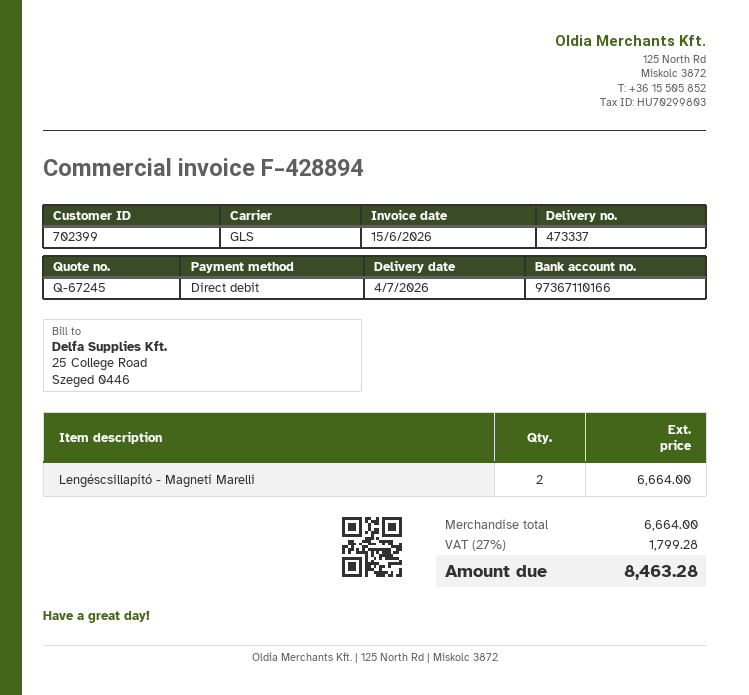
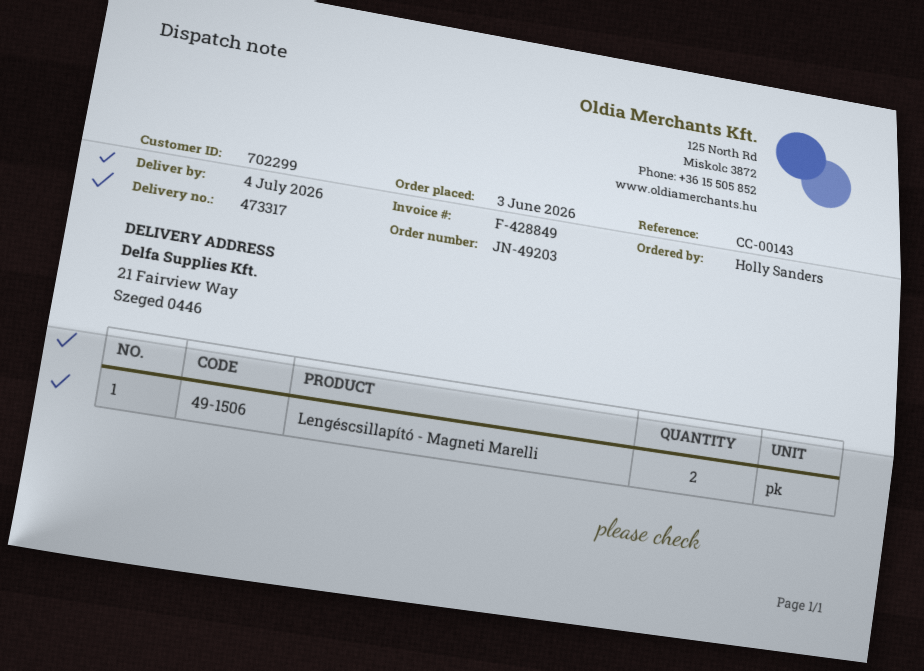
delivery note number: 473337 -> 473317
invoice number: F-428894 -> F-428849
customer number: 702399 -> 702299

